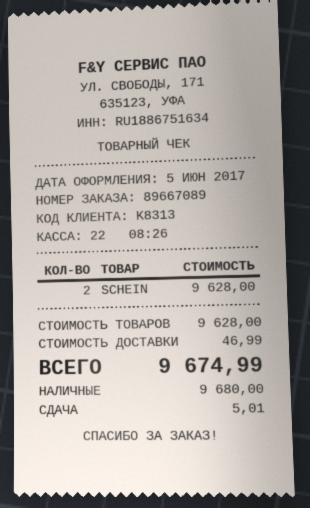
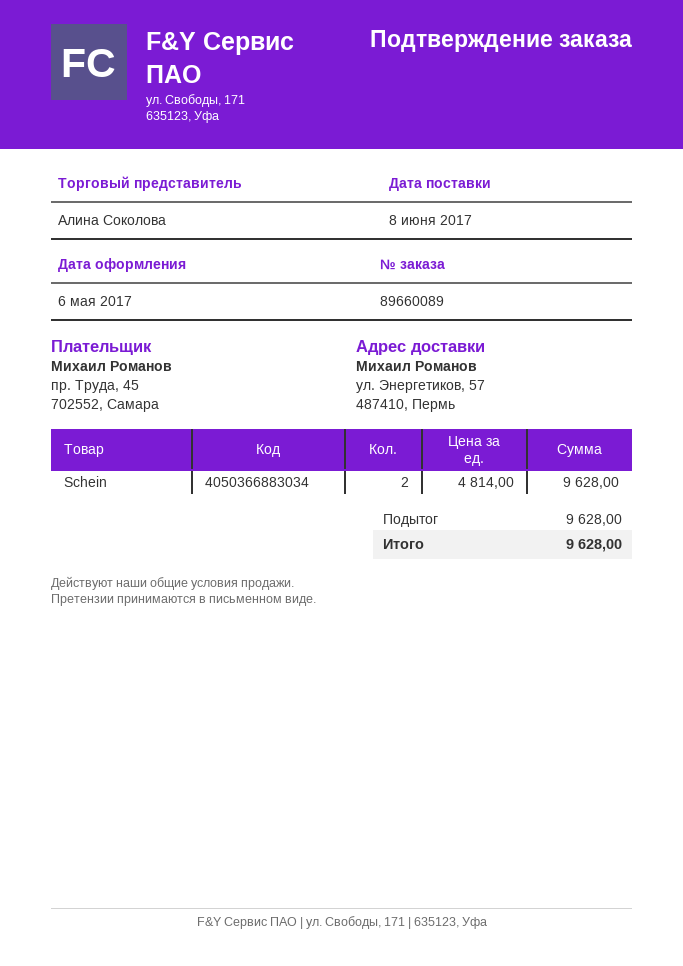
order number: 89667089 -> 89660089
order date: 2017-06-05 -> 2017-05-06
shipping: 46.99 -> none
total: 9674.99 -> 9628.00

